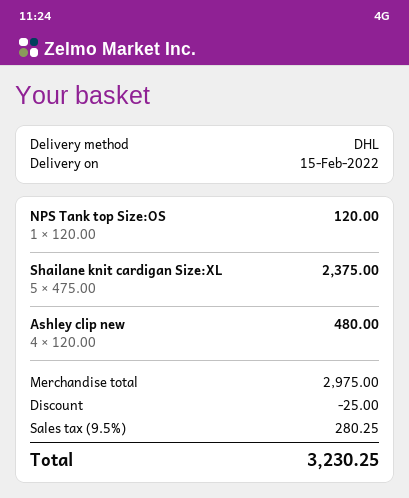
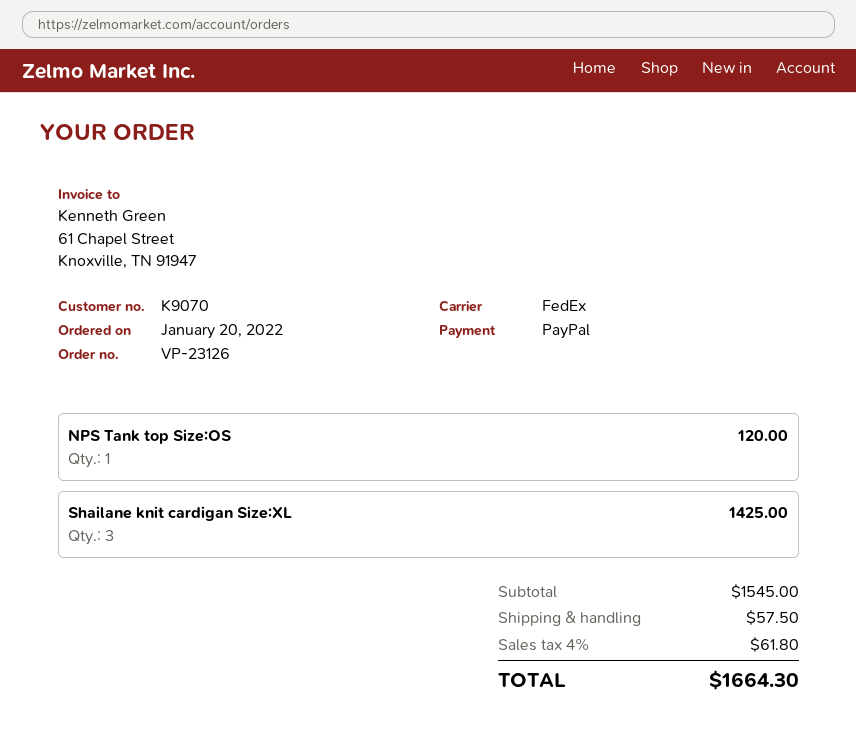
shipping method: DHL -> FedEx
Shailane knit cardigan Size:XL: 5 for 2375.00 -> 3 for 1425.00
Ashley clip new: 4 for 480.00 -> none
subtotal: 2975.00 -> 1545.00
discount: 25.00 -> none
shipping: none -> 57.50
tax: 9.5% = 280.25 -> 4% = 61.80
total: 3230.25 -> 1664.30

